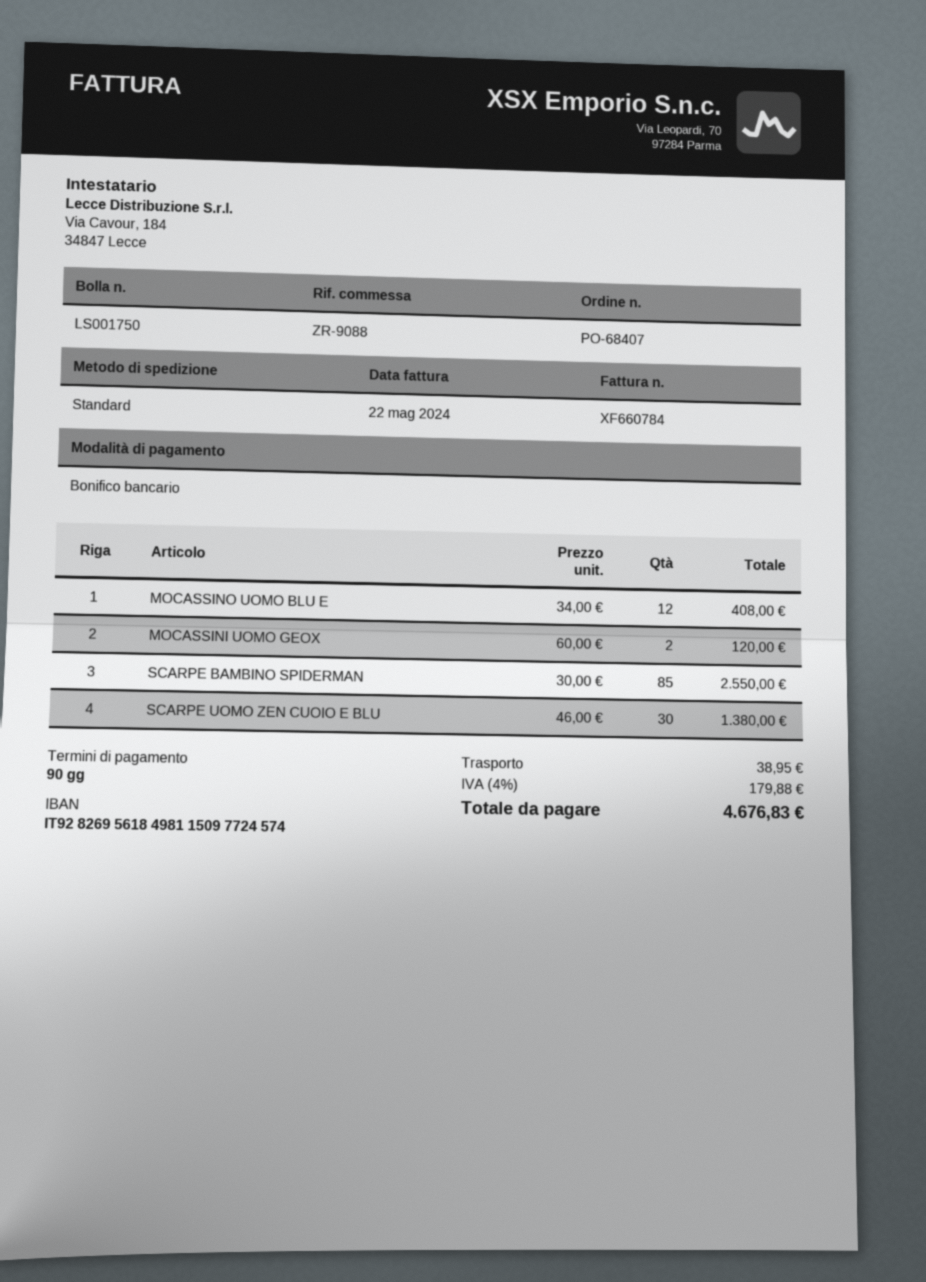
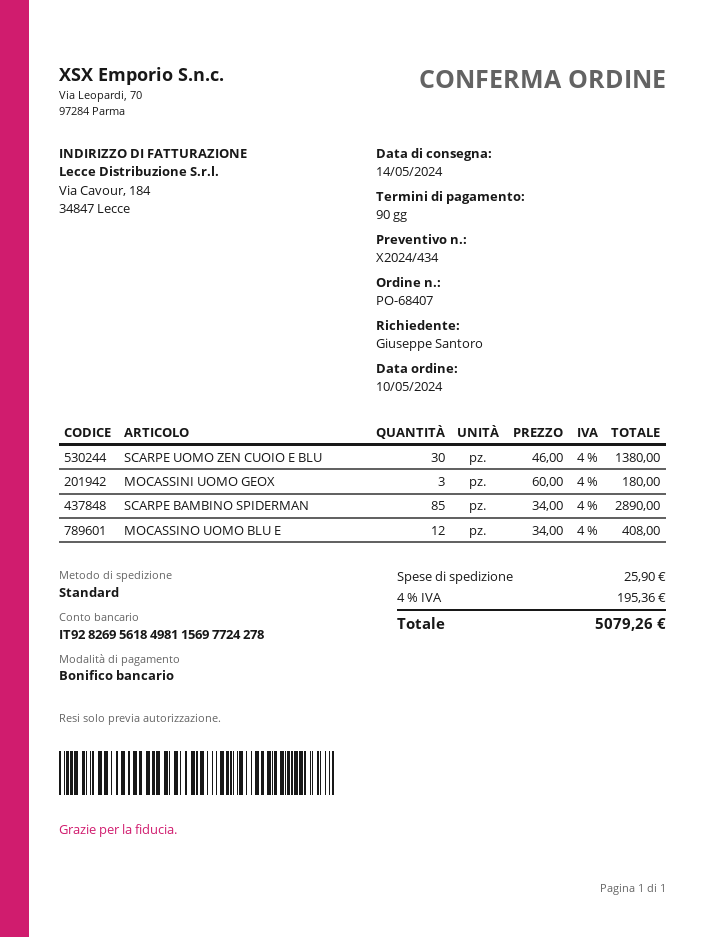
bank account: IT9282695618498115097724574 -> IT9282695618498115697724278
MOCASSINI UOMO GEOX: 2 x 60.00 = 120.00 -> 3 x 60.00 = 180.00
SCARPE BAMBINO SPIDERMAN: 85 x 30.00 = 2550.00 -> 85 x 34.00 = 2890.00
shipping: 38.95 -> 25.90
tax: 4% = 179.88 -> 4% = 195.36
total: 4676.83 -> 5079.26

